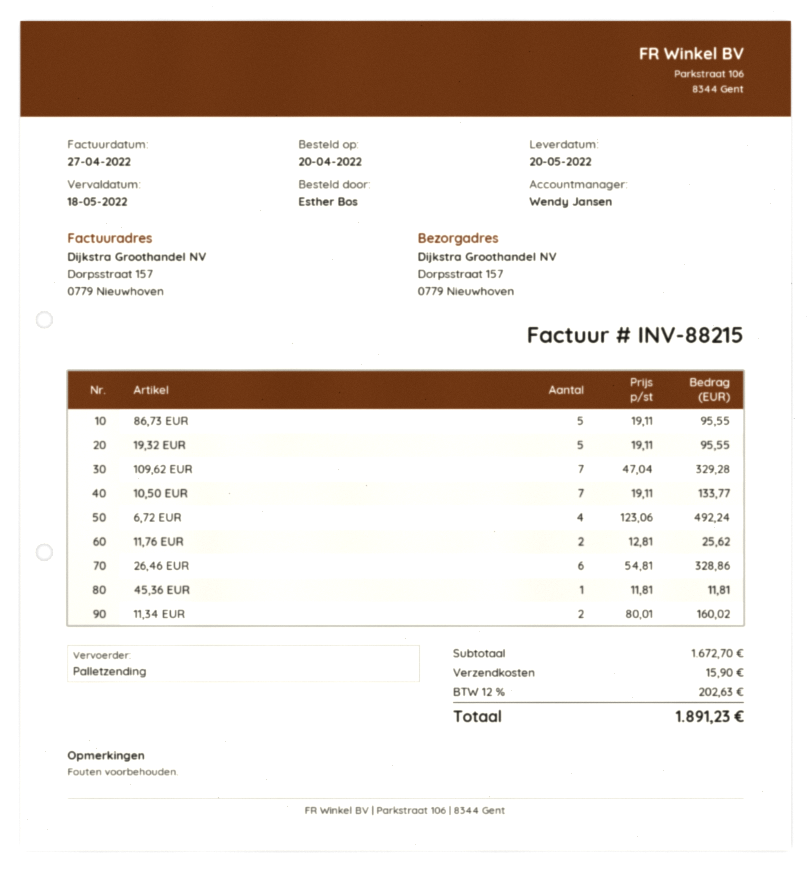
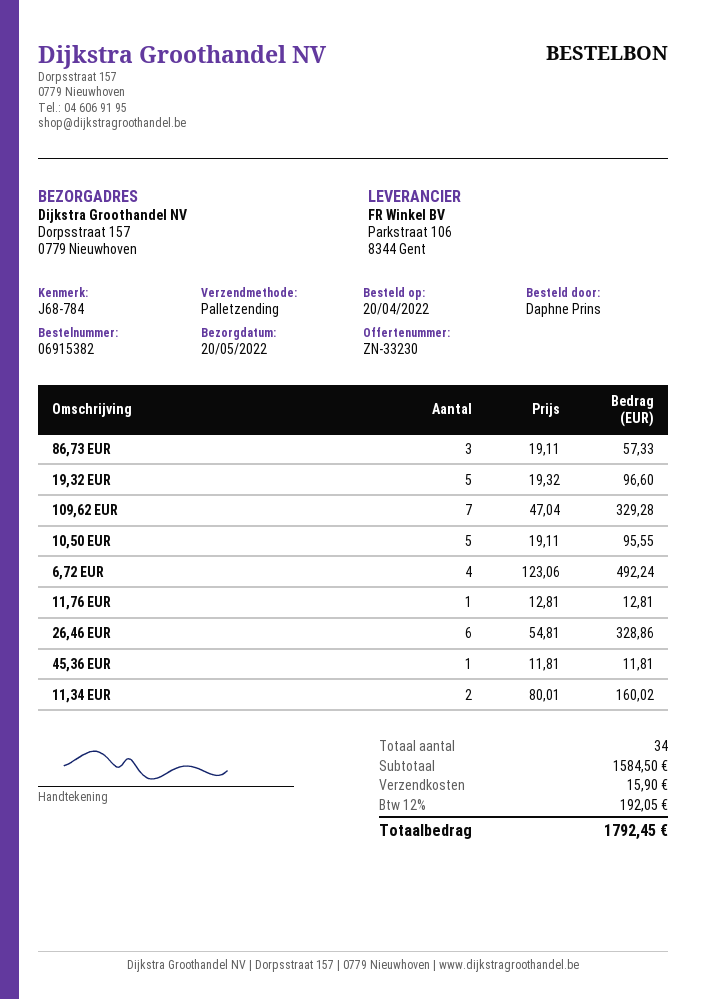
ordered by: Esther Bos -> Daphne Prins
86,73 EUR: 5 x 19.11 = 95.55 -> 3 x 19.11 = 57.33
19,32 EUR: 5 x 19.11 = 95.55 -> 5 x 19.32 = 96.60
10,50 EUR: 7 x 19.11 = 133.77 -> 5 x 19.11 = 95.55
11,76 EUR: 2 x 12.81 = 25.62 -> 1 x 12.81 = 12.81
subtotal: 1672.70 -> 1584.50
tax: 12% = 202.63 -> 12% = 192.05
total: 1891.23 -> 1792.45

